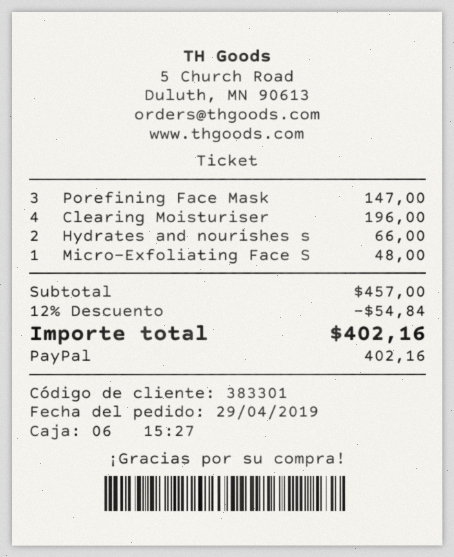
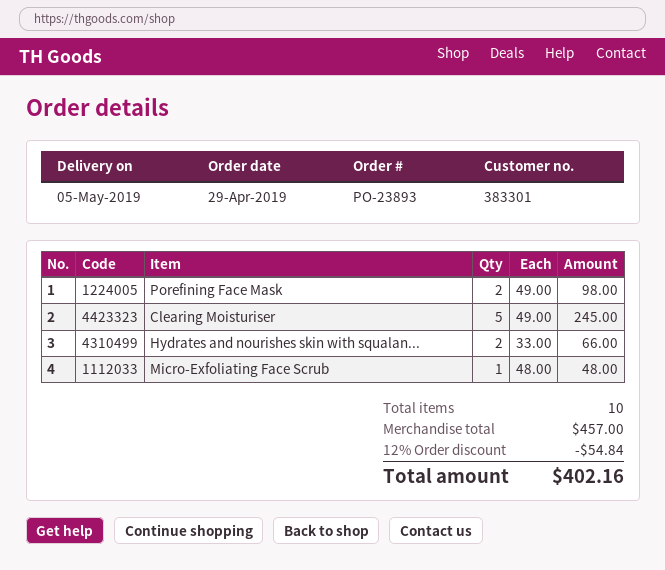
Porefining Face Mask: 3 for 147.00 -> 2 for 98.00
Clearing Moisturiser: 4 for 196.00 -> 5 for 245.00

